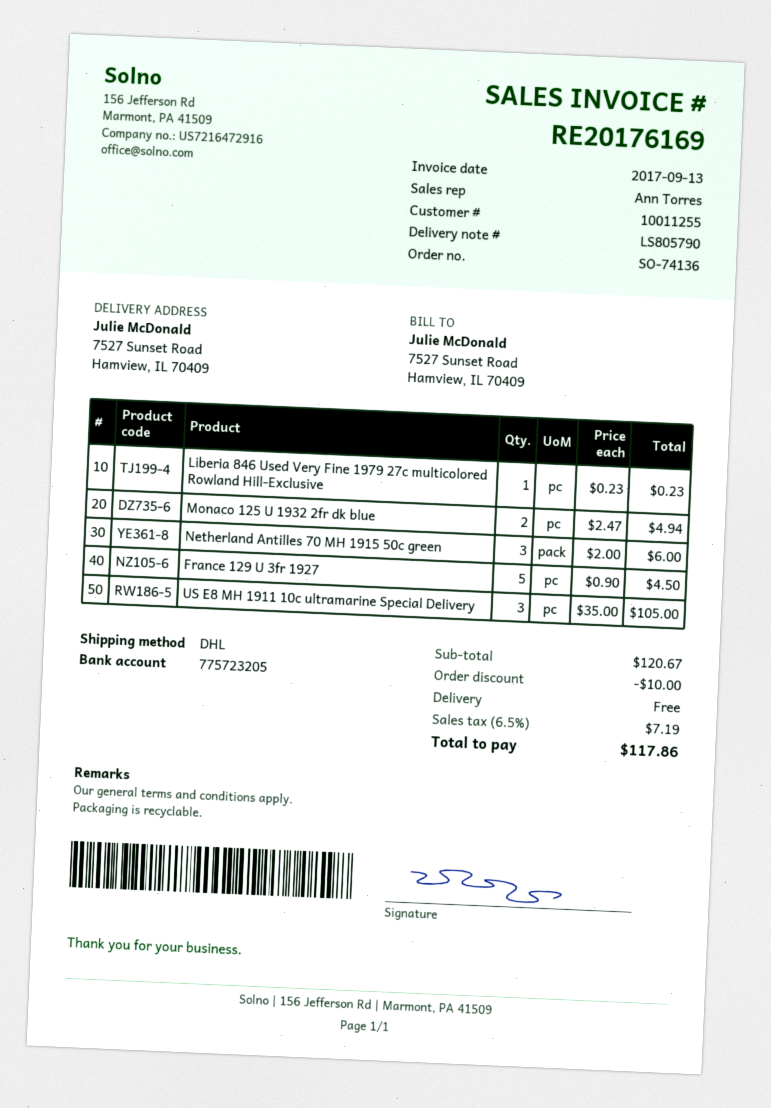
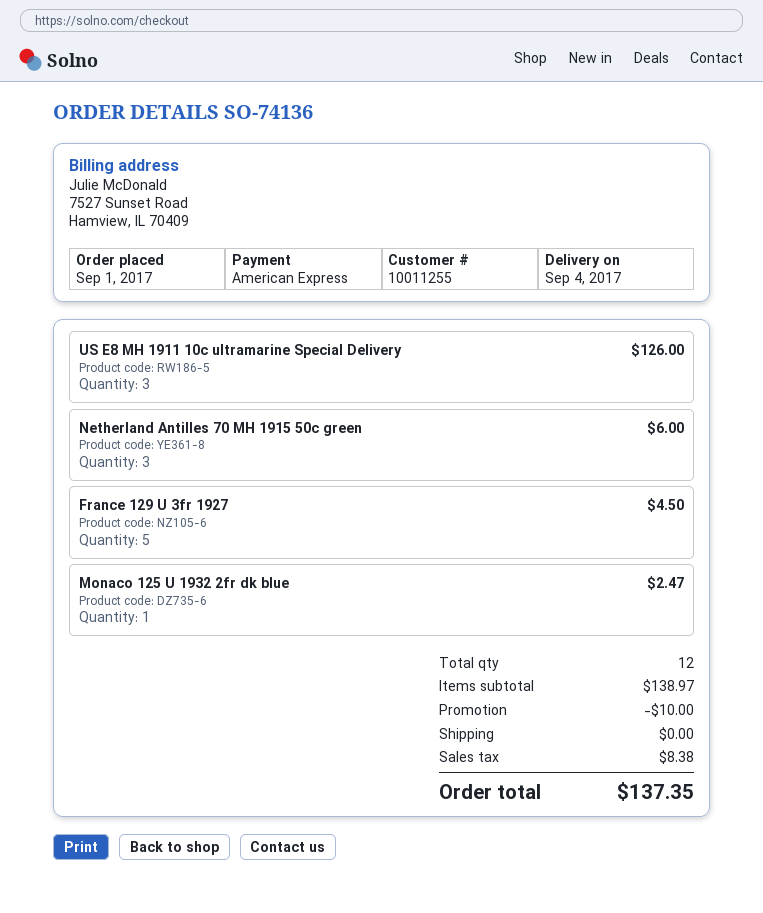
Liberia 846 Used Very Fine 1979 27c multicolored Rowland Hill-Exclusive: 1 for 0.23 -> none
Monaco 125 U 1932 2fr dk blue: 2 for 4.94 -> 1 for 2.47
US E8 MH 1911 10c ultramarine Special Delivery: 3 for 105.00 -> 3 for 126.00
subtotal: 120.67 -> 138.97
tax: 7.19 -> 8.38
total: 117.86 -> 137.35

